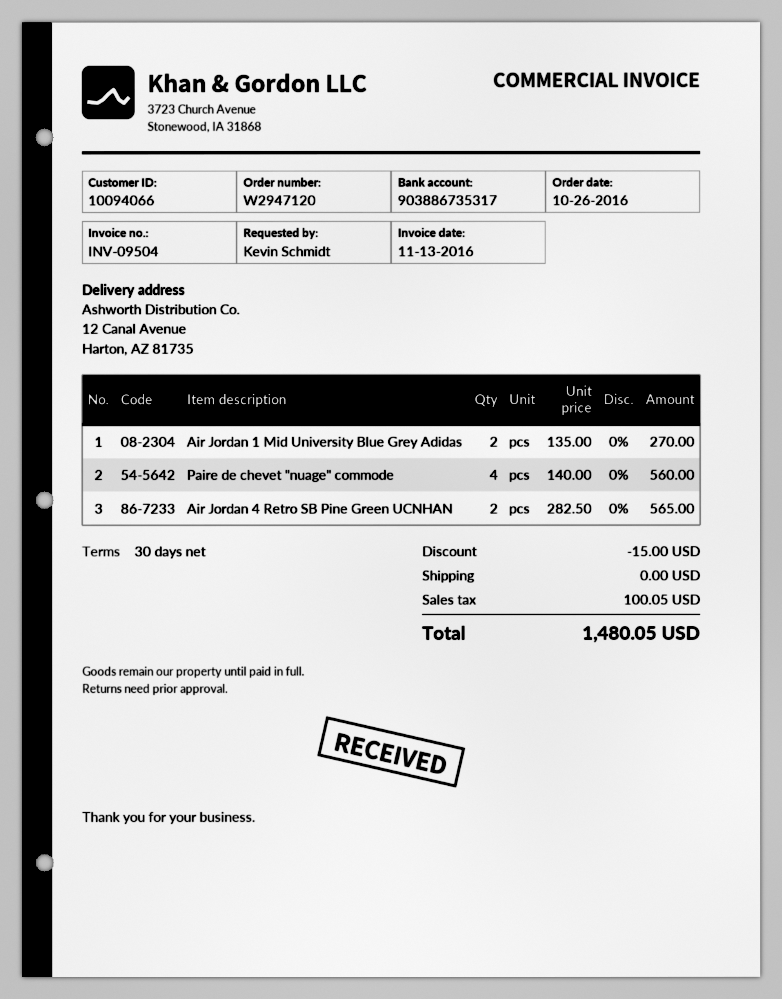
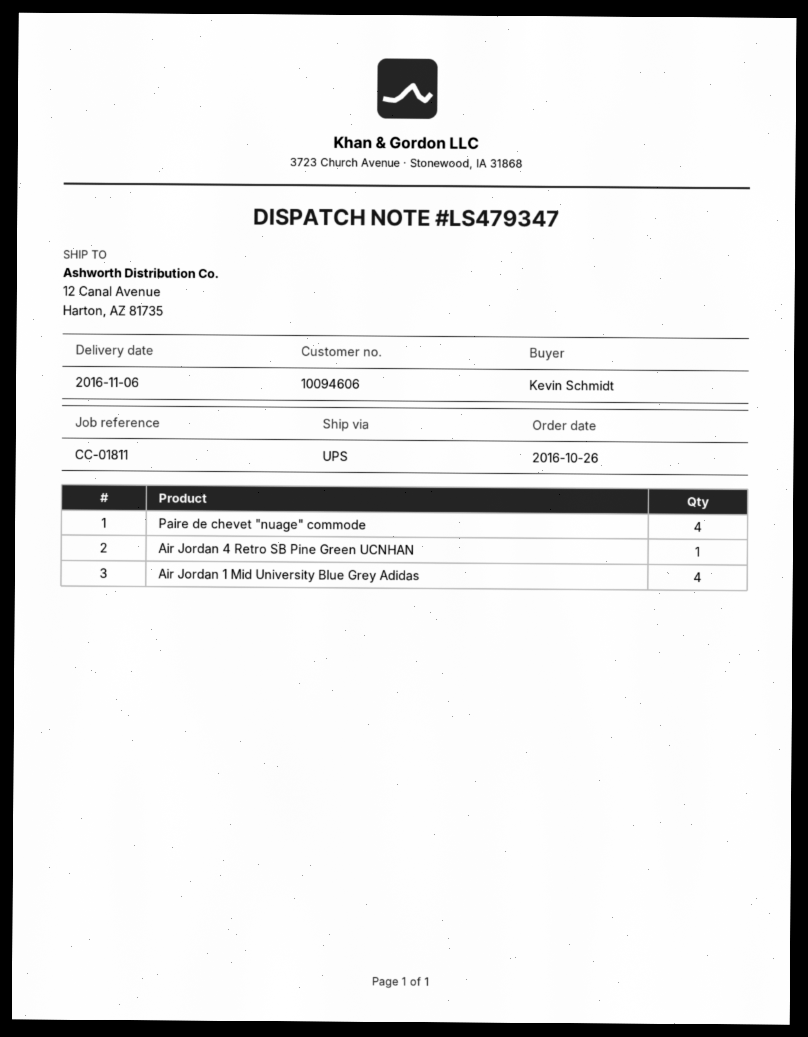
customer number: 10094066 -> 10094606
Air Jordan 1 Mid University Blue Grey Adidas: 2 -> 4
Air Jordan 4 Retro SB Pine Green UCNHAN: 2 -> 1

